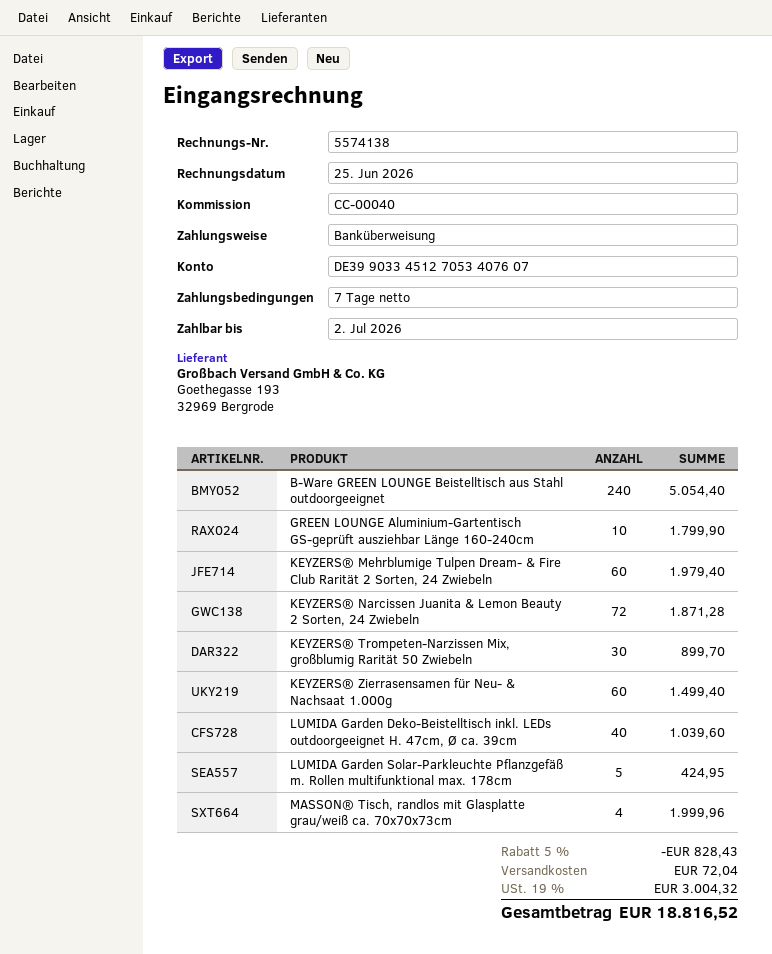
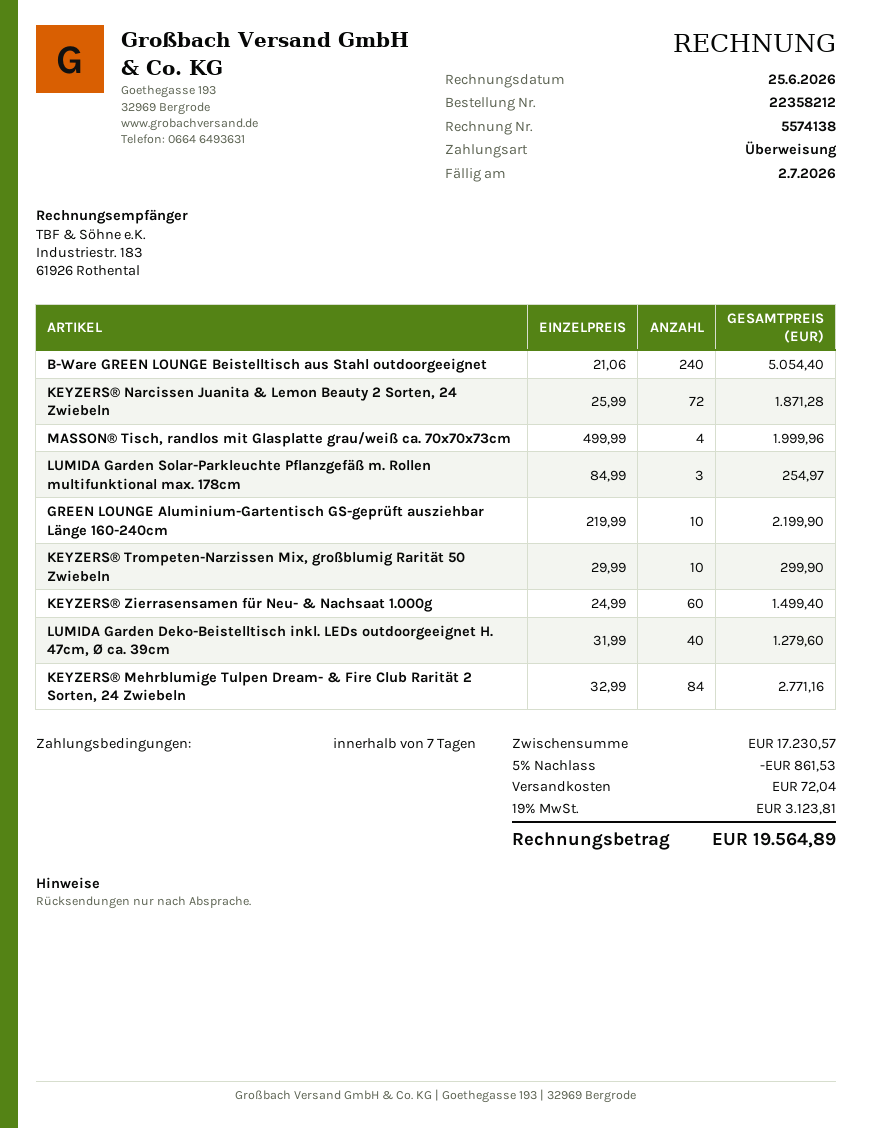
GREEN LOUNGE Aluminium-Gartentisch GS-geprüft ausziehbar Länge 160-240cm: 10 for 1799.90 -> 10 for 2199.90
KEYZERS® Mehrblumige Tulpen Dream- & Fire Club Rarität 2 Sorten, 24 Zwiebeln: 60 for 1979.40 -> 84 for 2771.16
KEYZERS® Trompeten-Narzissen Mix, großblumig Rarität 50 Zwiebeln: 30 for 899.70 -> 10 for 299.90
LUMIDA Garden Deko-Beistelltisch inkl. LEDs outdoorgeeignet H. 47cm, Ø ca. 39cm: 40 for 1039.60 -> 40 for 1279.60
LUMIDA Garden Solar-Parkleuchte Pflanzgefäß m. Rollen multifunktional max. 178cm: 5 for 424.95 -> 3 for 254.97
discount: 5% = 828.43 -> 5% = 861.53
tax: 19% = 3004.32 -> 19% = 3123.81
total: 18816.52 -> 19564.89

